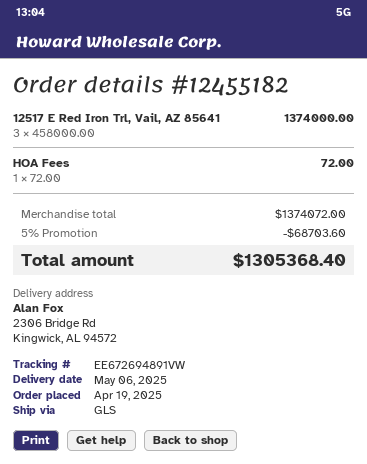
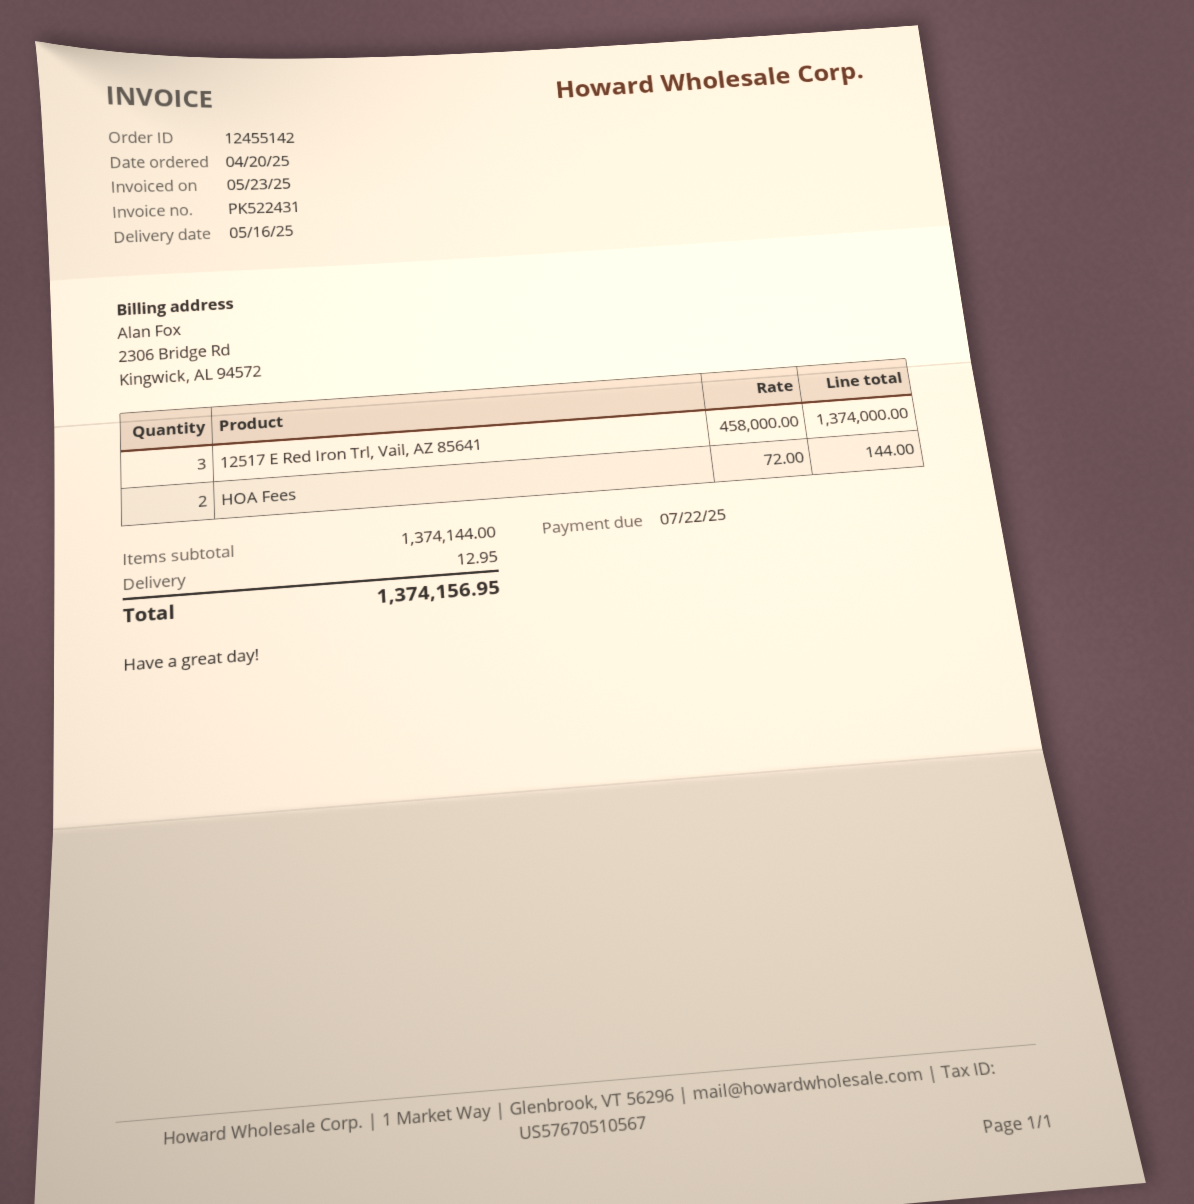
order number: 12455182 -> 12455142
order date: 2025-04-19 -> 2025-04-20
delivery date: 2025-05-06 -> 2025-05-16
HOA Fees: 1 x 72.00 = 72.00 -> 2 x 72.00 = 144.00
subtotal: 1374072.00 -> 1374144.00
discount: 5% = 68703.60 -> none
shipping: none -> 12.95
total: 1305368.40 -> 1374156.95

